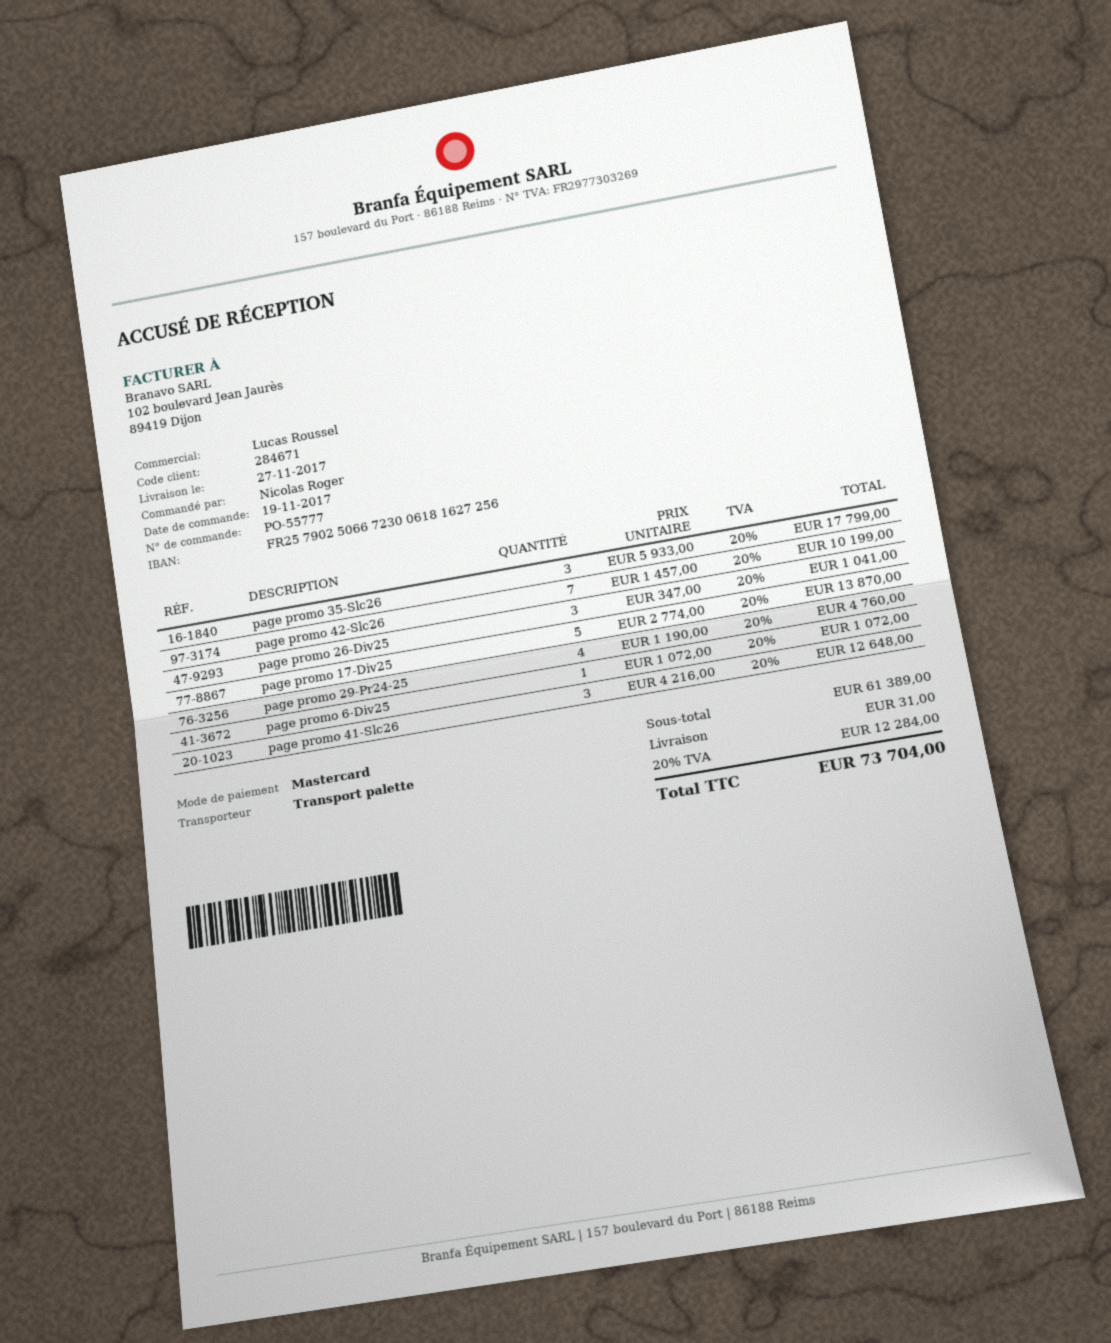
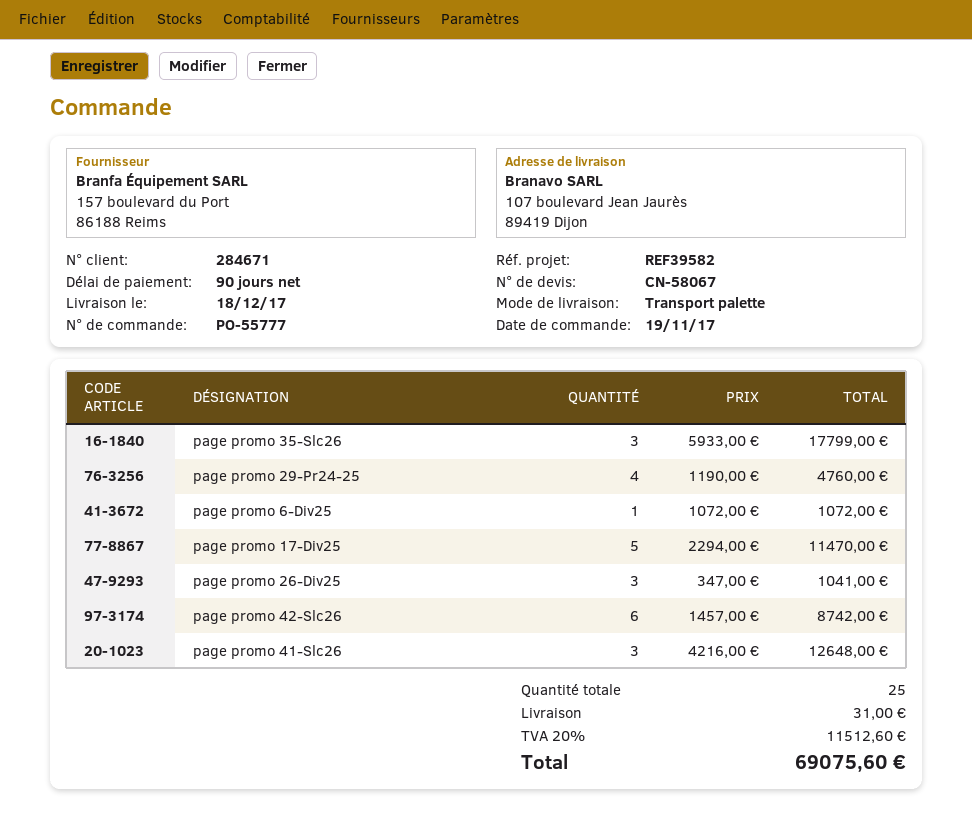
delivery date: 2017-11-27 -> 2017-12-18
page promo 42-Slc26: 7 x 1457.00 = 10199.00 -> 6 x 1457.00 = 8742.00
page promo 17-Div25: 5 x 2774.00 = 13870.00 -> 5 x 2294.00 = 11470.00
tax: 20% = 12284.00 -> 20% = 11512.60
total: 73704.00 -> 69075.60

